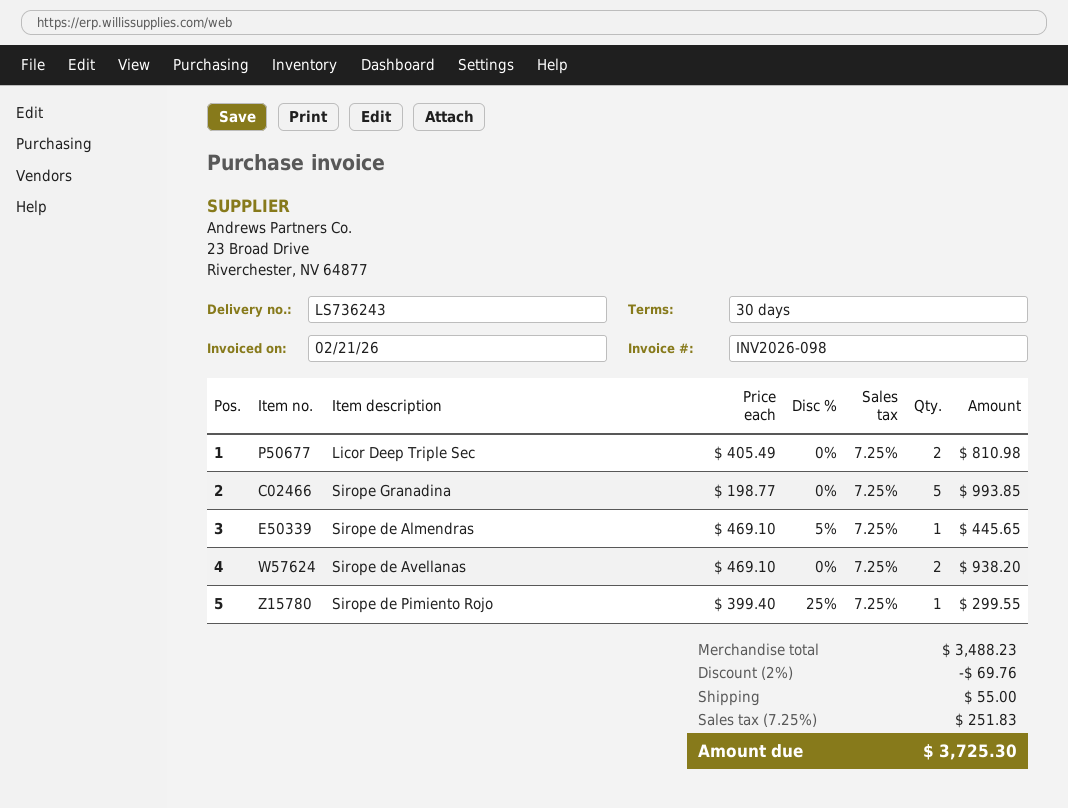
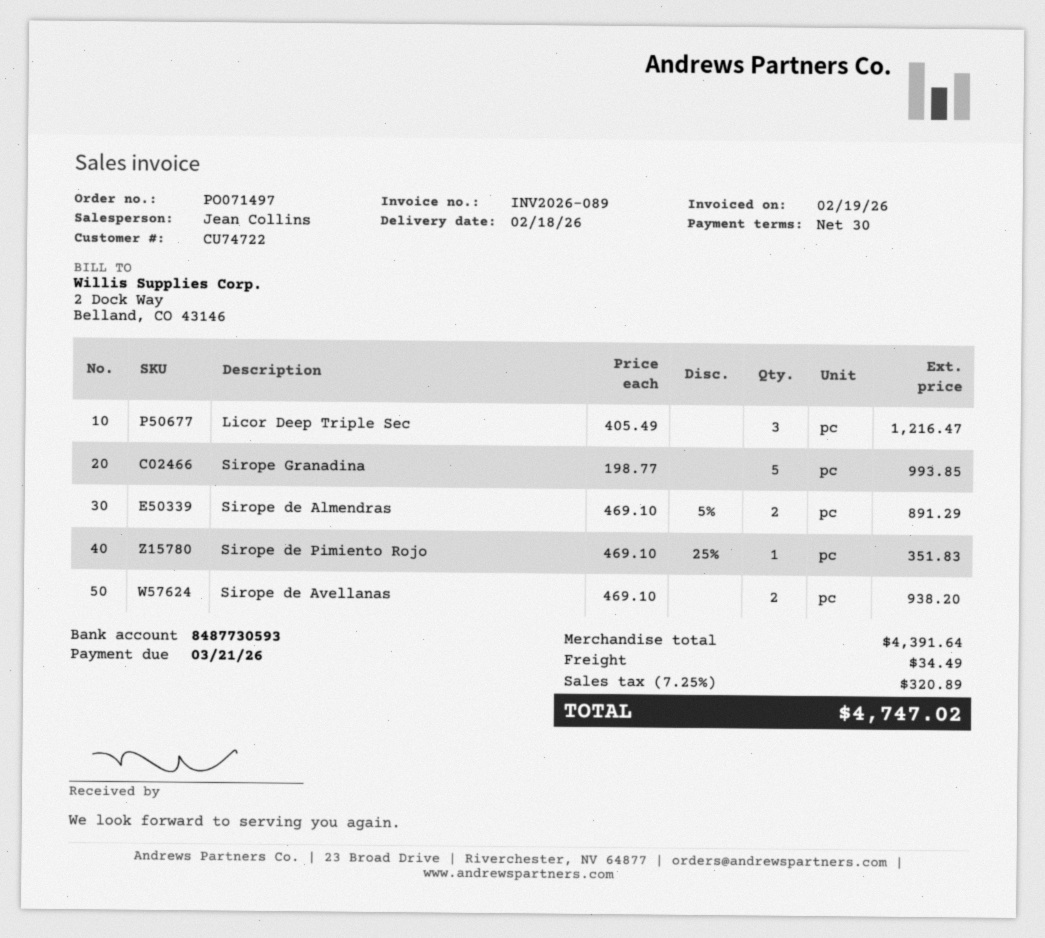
invoice number: INV2026-098 -> INV2026-089
invoice date: 2026-02-21 -> 2026-02-19
Licor Deep Triple Sec: 2 x 405.49 = 810.98 -> 3 x 405.49 = 1216.47
Sirope de Almendras: 1 x 469.10 - 5% = 445.65 -> 2 x 469.10 - 5% = 891.29
Sirope de Pimiento Rojo: 1 x 399.40 - 25% = 299.55 -> 1 x 469.10 - 25% = 351.83
subtotal: 3488.23 -> 4391.64
discount: 2% = 69.76 -> none
shipping: 55.00 -> 34.49
tax: 7.25% = 251.83 -> 7.25% = 320.89
total: 3725.30 -> 4747.02

